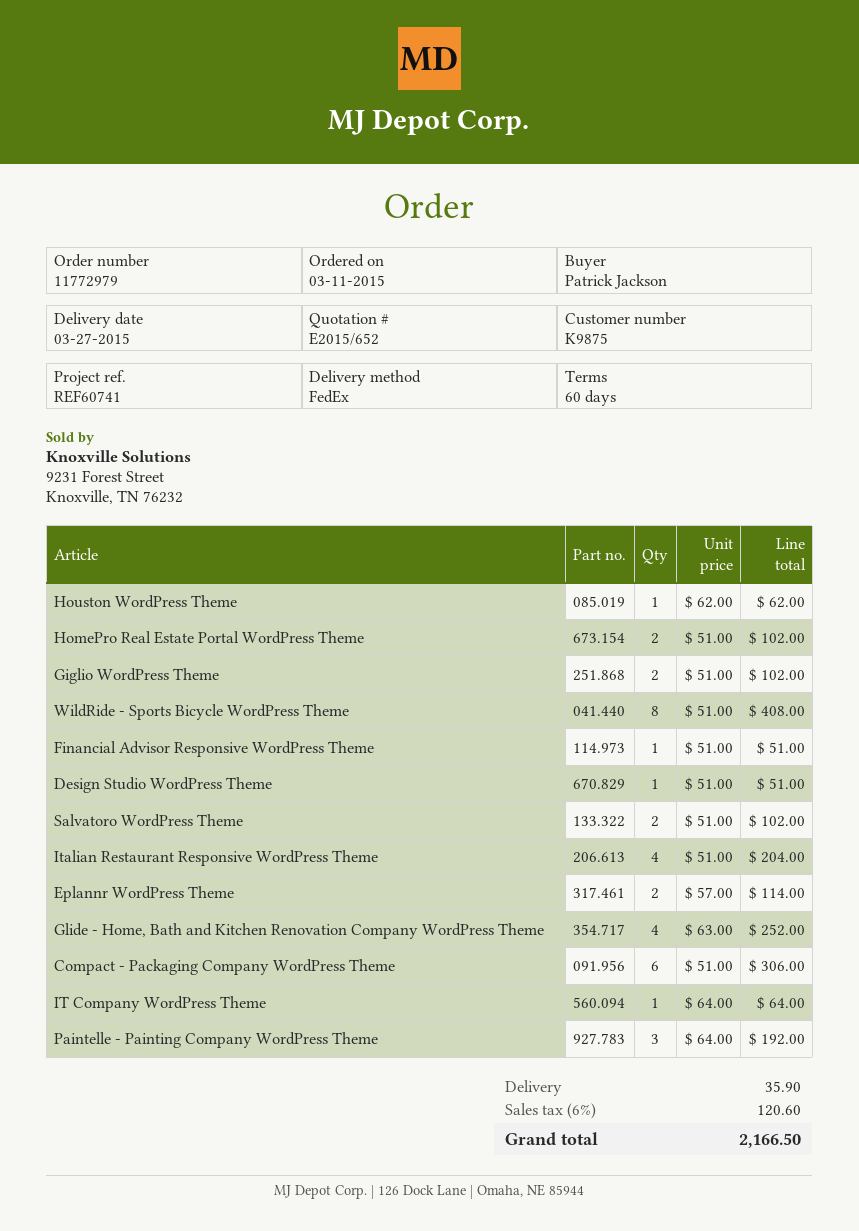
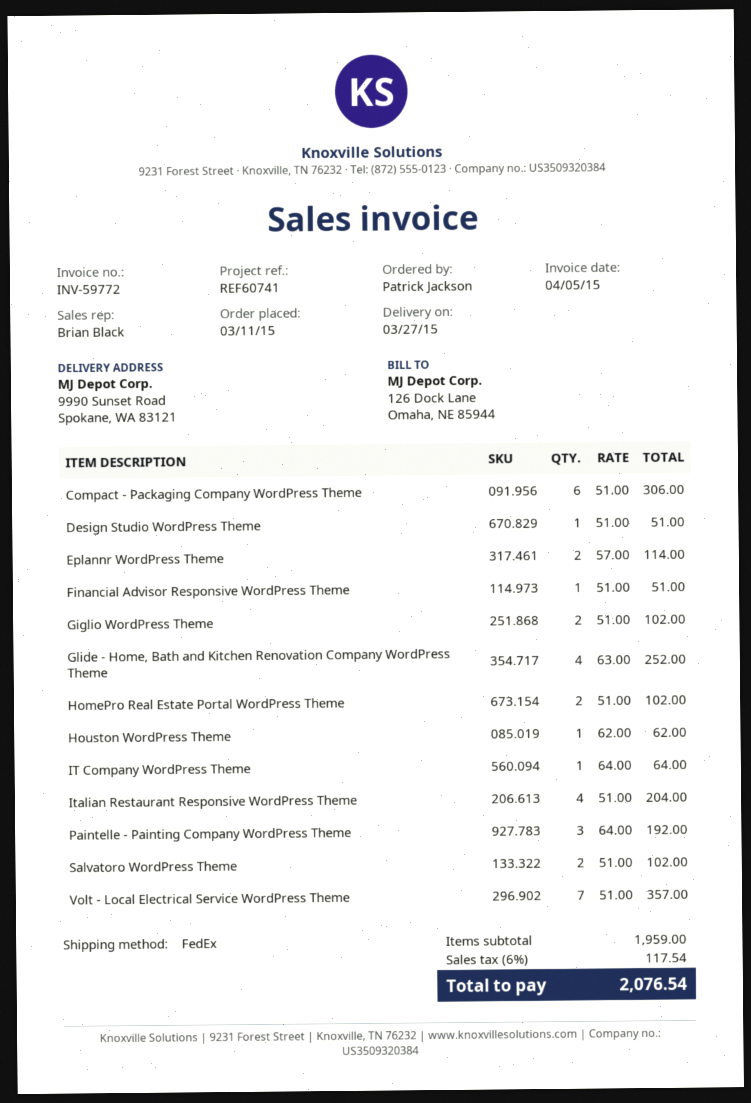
WildRide - Sports Bicycle WordPress Theme: 8 x 51.00 = 408.00 -> none
Volt - Local Electrical Service WordPress Theme: none -> 7 x 51.00 = 357.00
shipping: 35.90 -> none
tax: 6% = 120.60 -> 6% = 117.54
total: 2166.50 -> 2076.54

